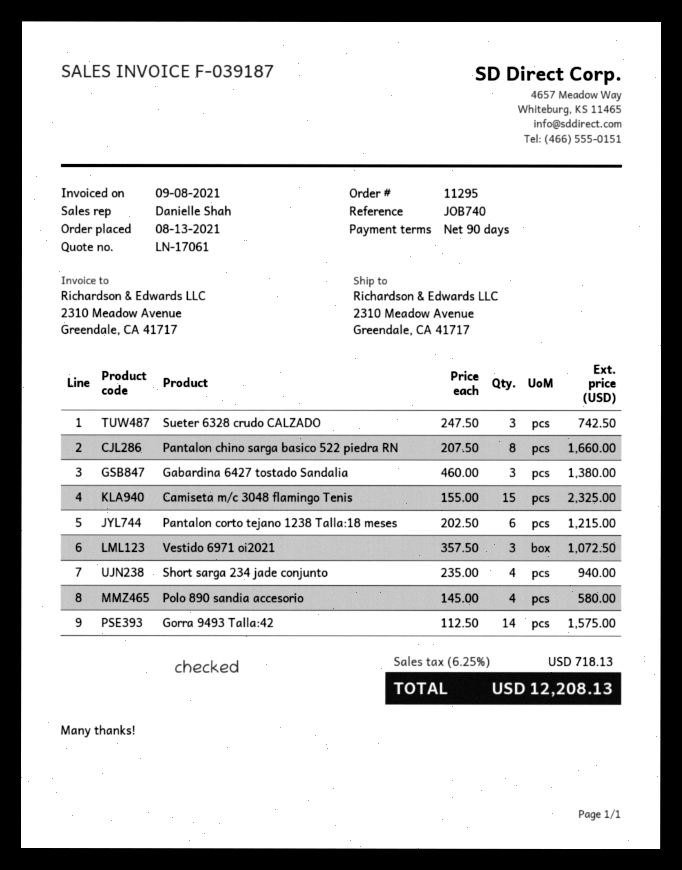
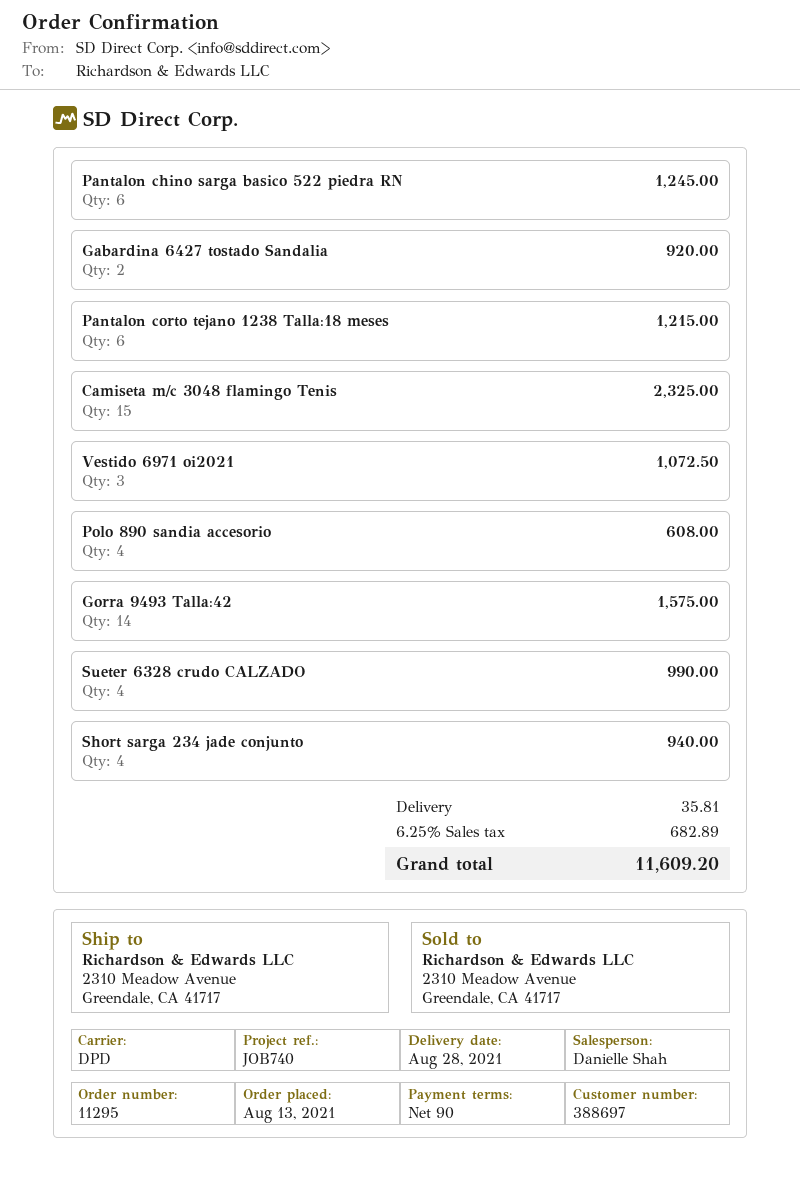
Sueter 6328 crudo CALZADO: 3 for 742.50 -> 4 for 990.00
Pantalon chino sarga basico 522 piedra RN: 8 for 1660.00 -> 6 for 1245.00
Gabardina 6427 tostado Sandalia: 3 for 1380.00 -> 2 for 920.00
Polo 890 sandia accesorio: 4 for 580.00 -> 4 for 608.00
shipping: none -> 35.81
tax: 6.25% = 718.13 -> 6.25% = 682.89
total: 12208.13 -> 11609.20

